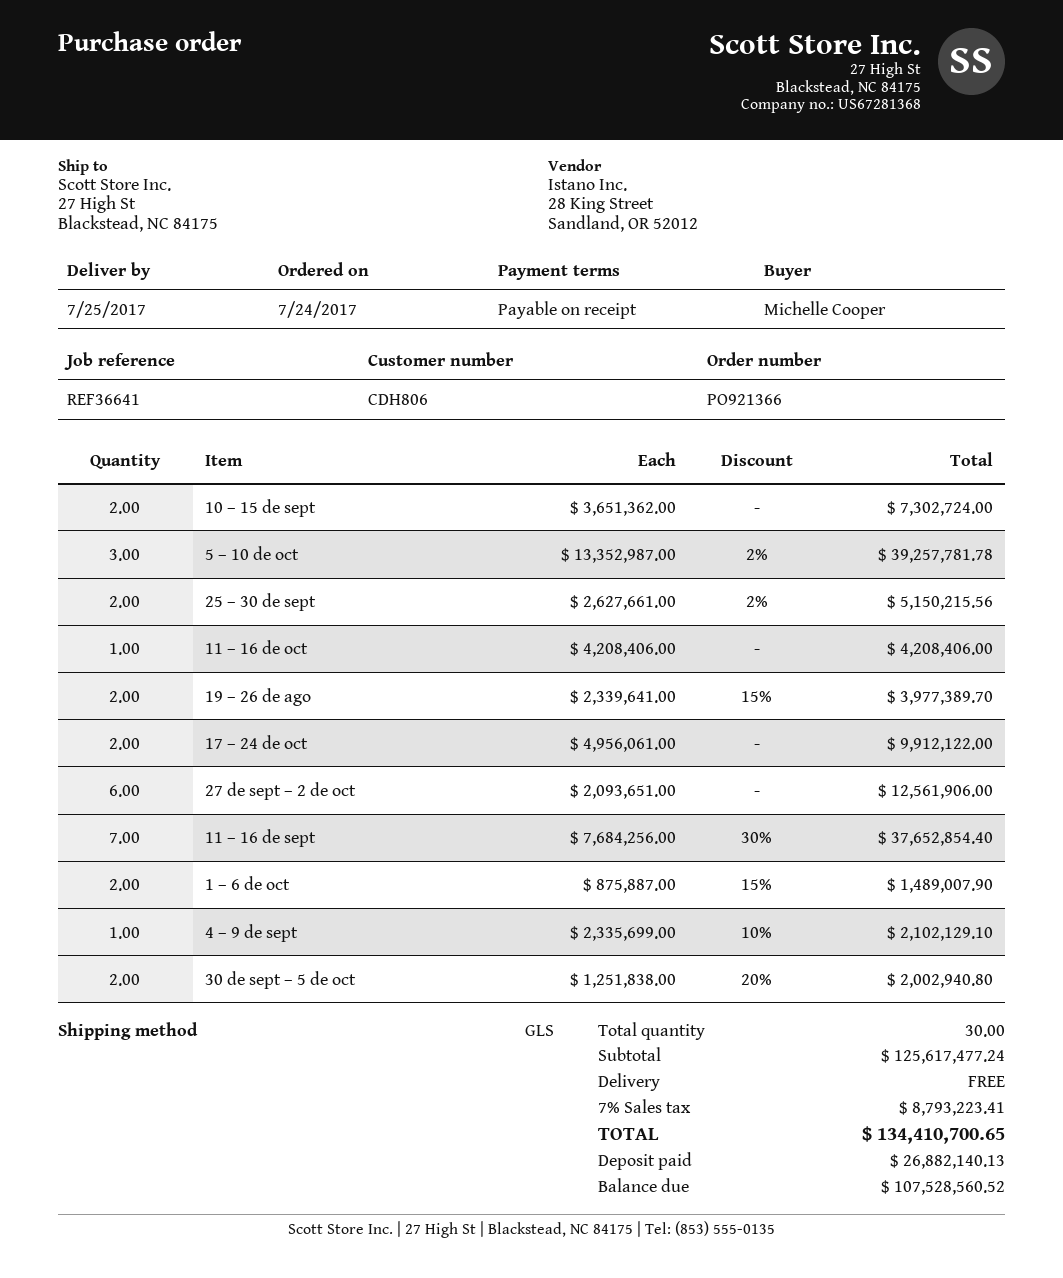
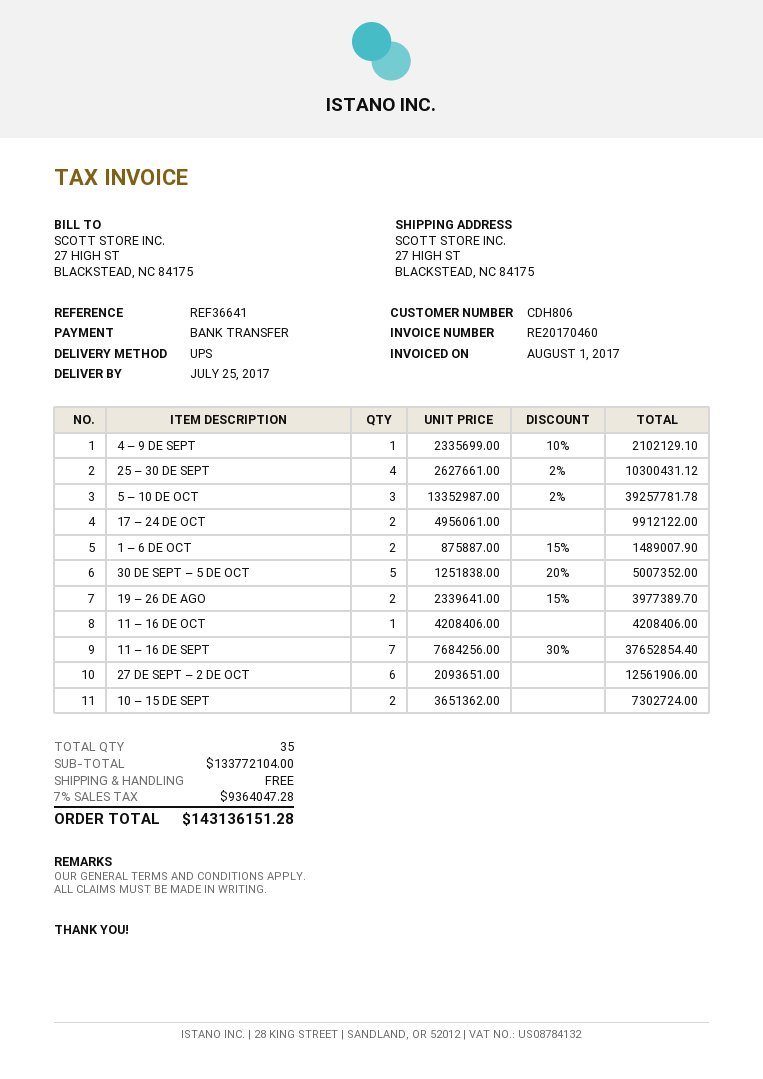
shipping method: GLS -> UPS
25 – 30 de sept: 2 x 2627661.00 - 2% = 5150215.56 -> 4 x 2627661.00 - 2% = 10300431.12
30 de sept – 5 de oct: 2 x 1251838.00 - 20% = 2002940.80 -> 5 x 1251838.00 - 20% = 5007352.00
total quantity: 30 -> 35
subtotal: 125617477.24 -> 133772104.00
tax: 7% = 8793223.41 -> 7% = 9364047.28
total: 134410700.65 -> 143136151.28

